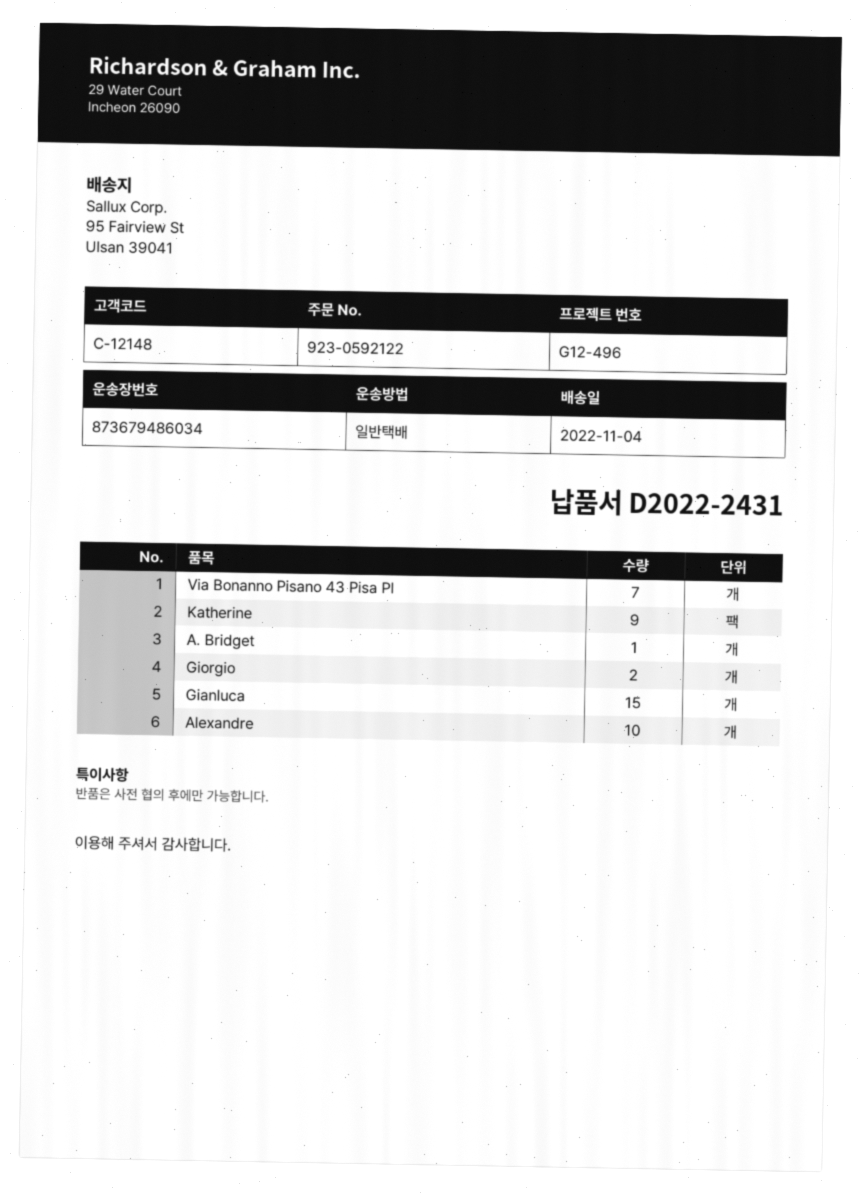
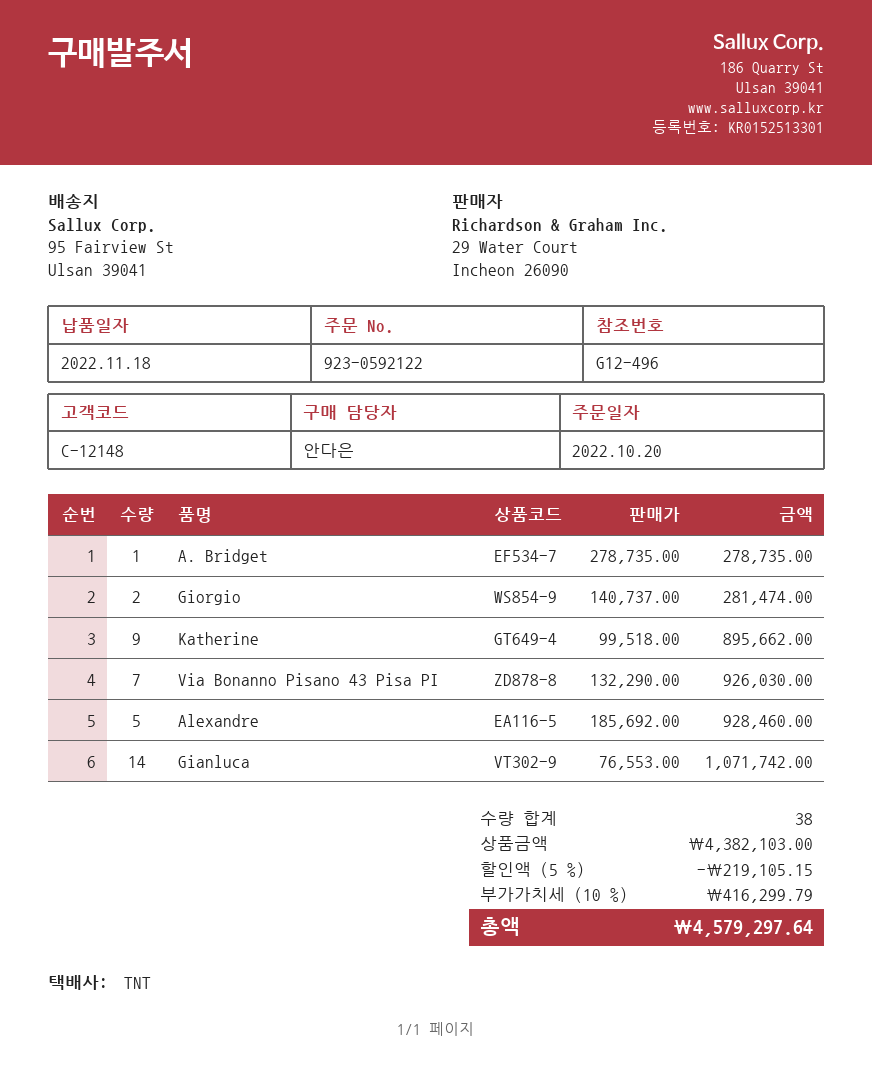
delivery date: 2022-11-04 -> 2022-11-18
shipping method: standard -> TNT
Gianluca: 15 -> 14
Alexandre: 10 -> 5

